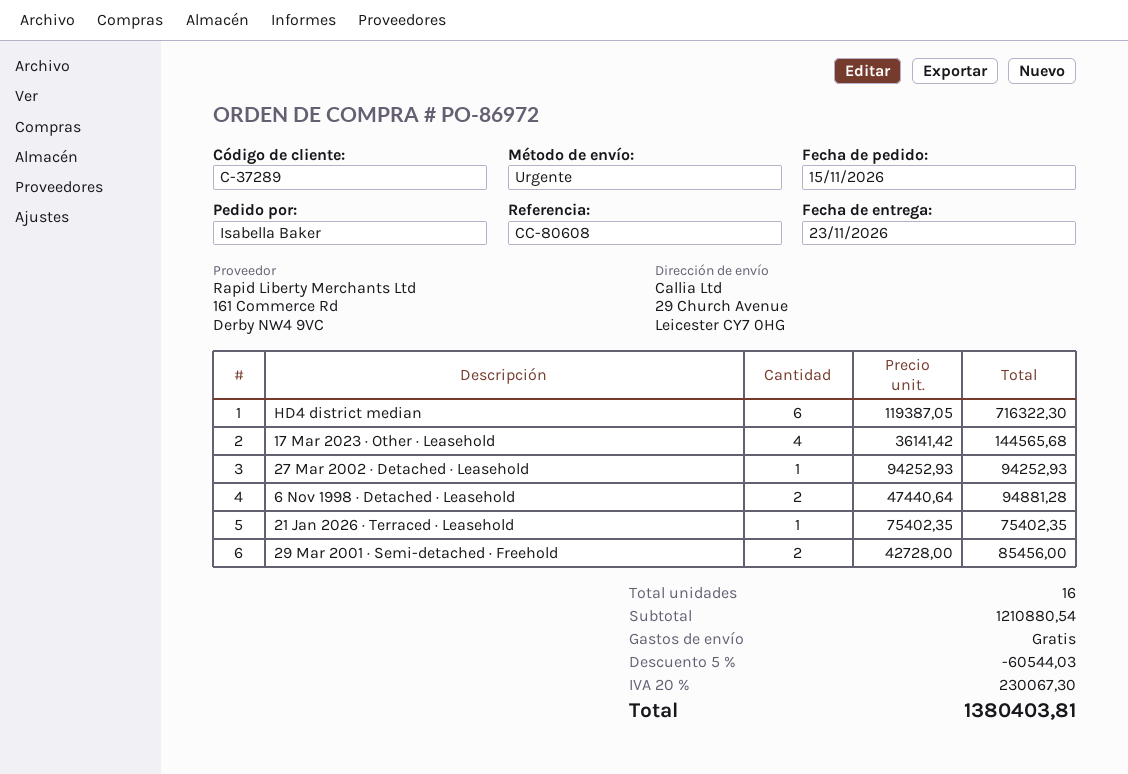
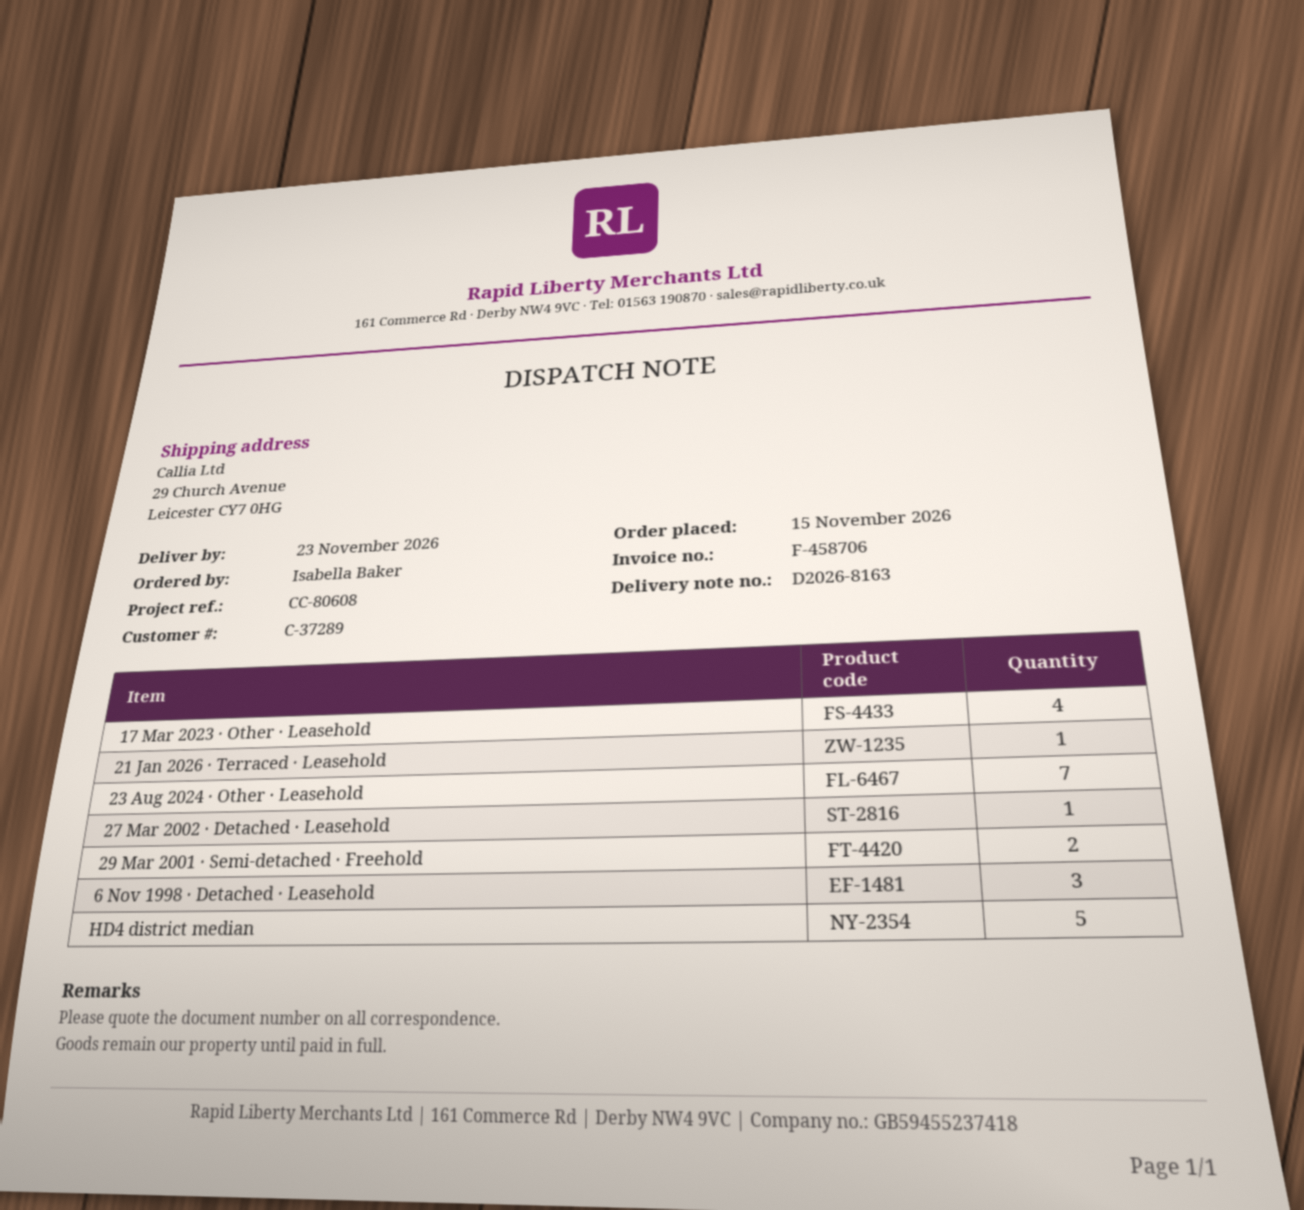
HD4 district median: 6 -> 5
6 Nov 1998 · Detached · Leasehold: 2 -> 3
23 Aug 2024 · Other · Leasehold: none -> 7

